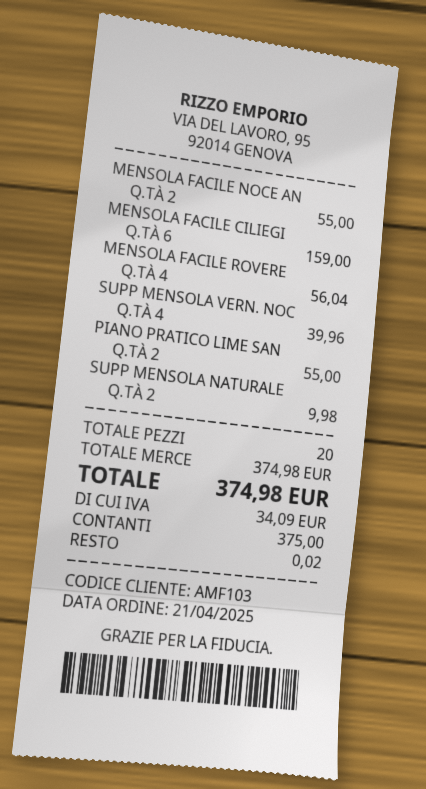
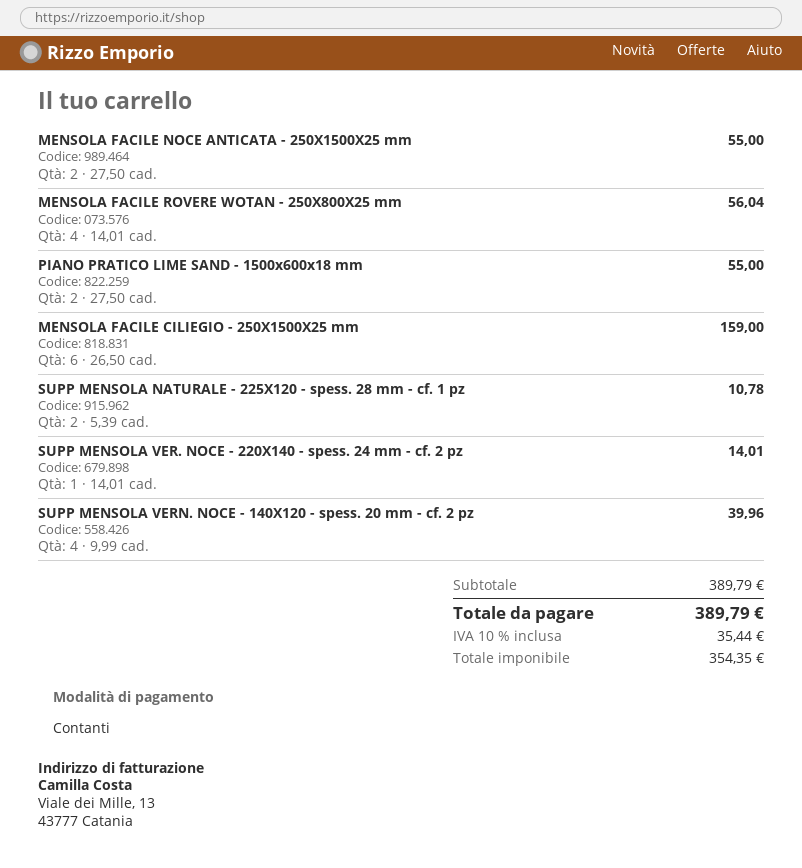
SUPP MENSOLA NATURALE: 2 for 9.98 -> 2 for 10.78
SUPP MENSOLA VER. NOCE - 220X140 - spess. 24 mm - cf. 2 pz: none -> 1 for 14.01
subtotal: 374.98 -> 389.79
tax: 34.09 -> 35.44
total: 374.98 -> 389.79

